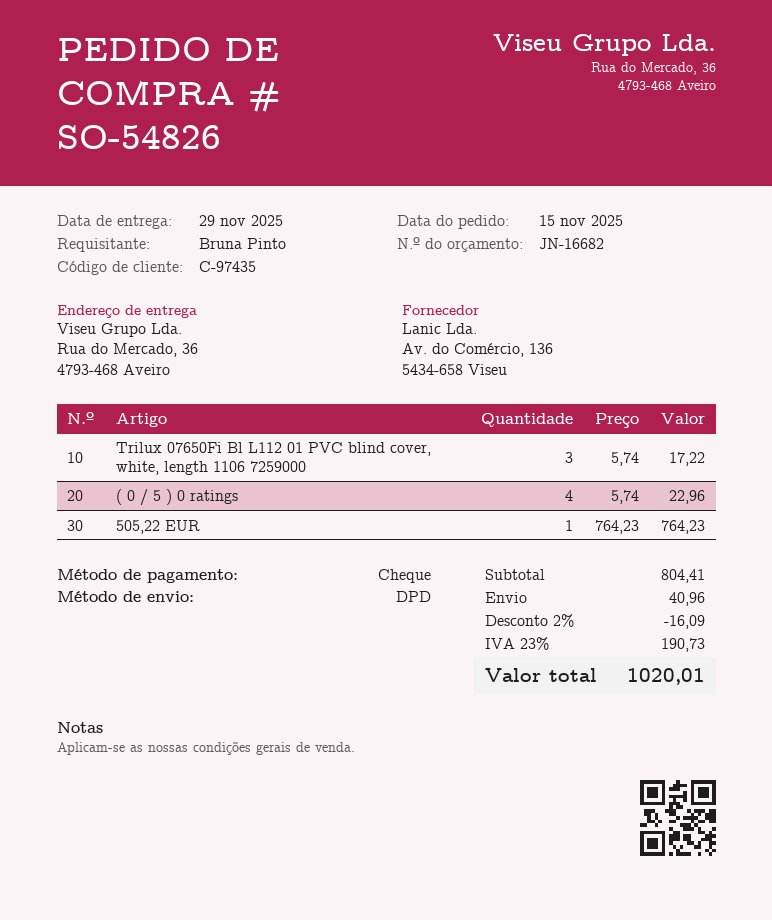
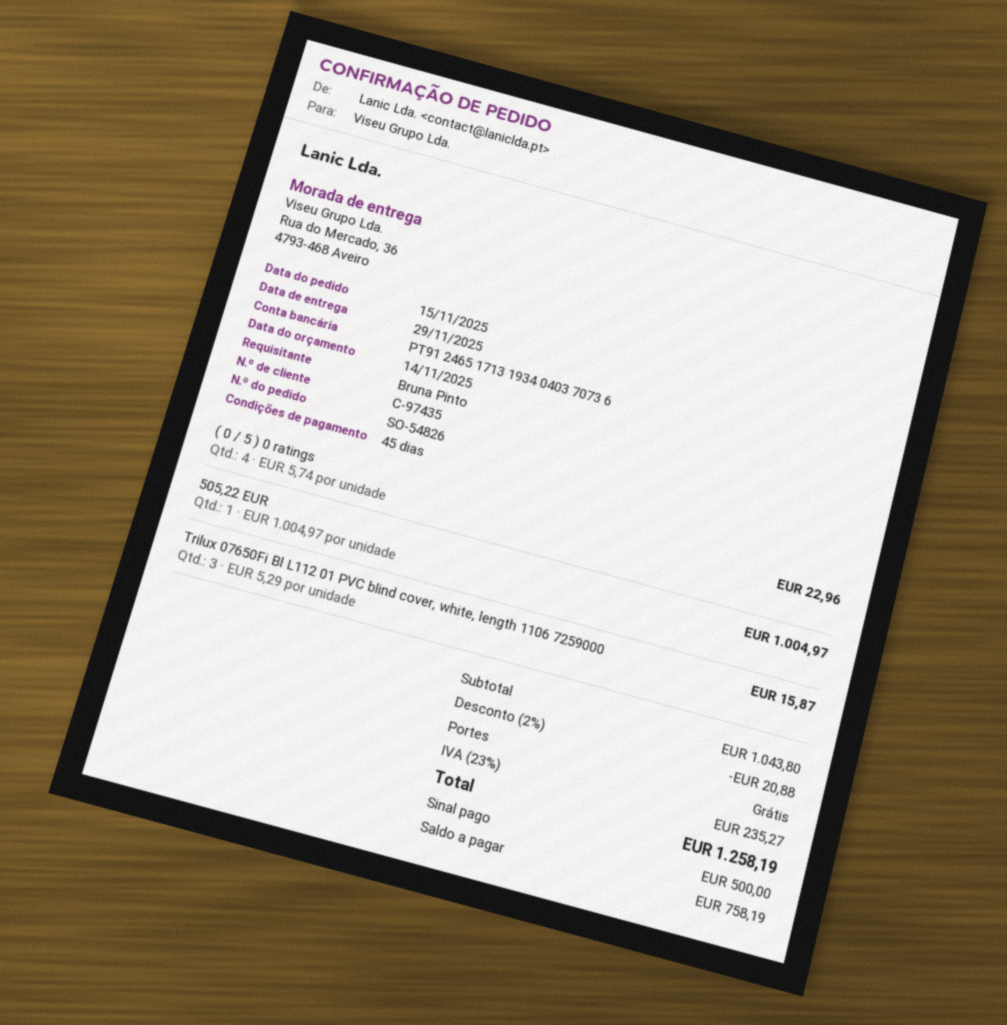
Trilux 07650Fi Bl L112 01 PVC blind cover, white, length 1106 7259000: 3 x 5.74 = 17.22 -> 3 x 5.29 = 15.87
505,22 EUR: 1 x 764.23 = 764.23 -> 1 x 1004.97 = 1004.97
subtotal: 804.41 -> 1043.80
discount: 2% = 16.09 -> 2% = 20.88
shipping: 40.96 -> 0.00
tax: 23% = 190.73 -> 23% = 235.27
total: 1020.01 -> 1258.19

